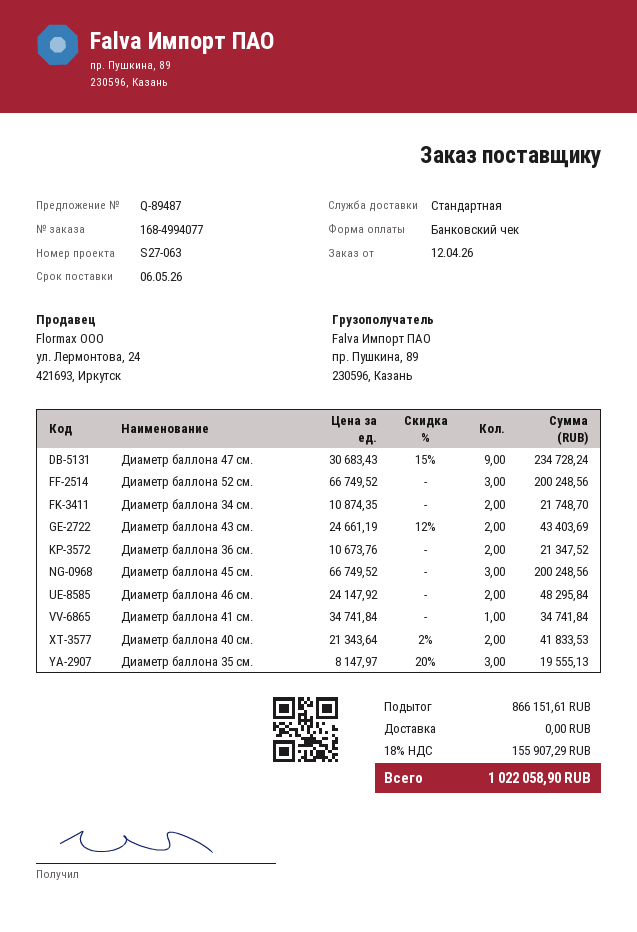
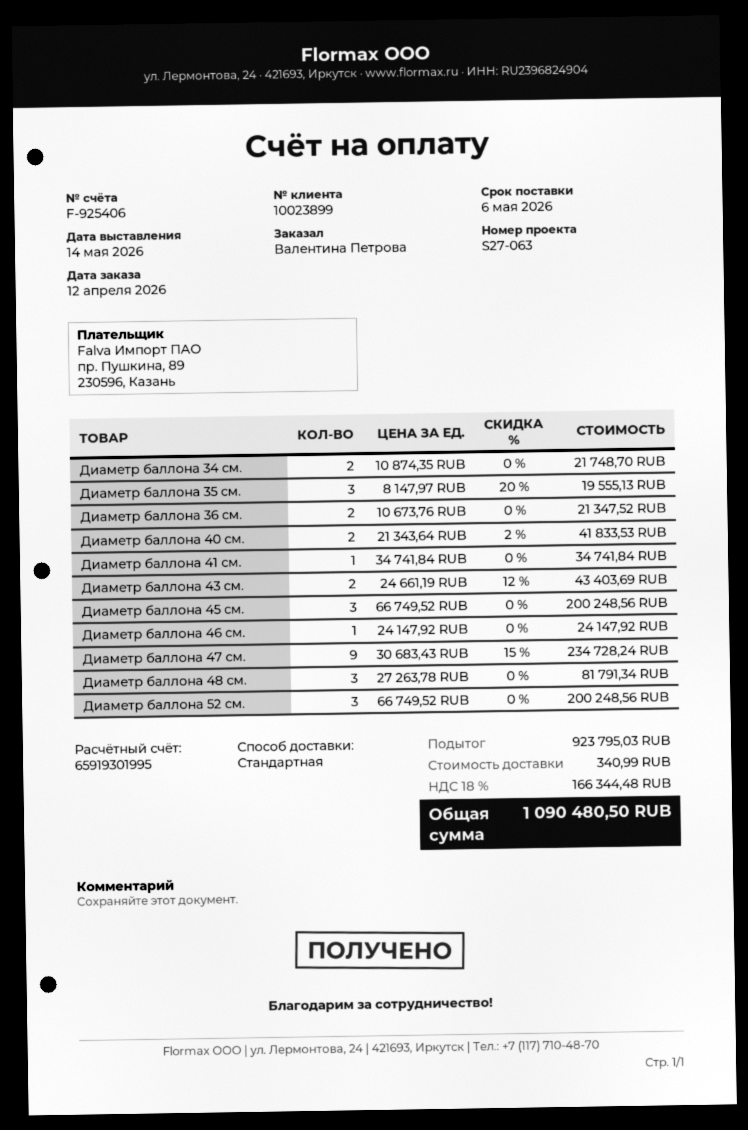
Диаметр баллона 46 см.: 2 x 24147.92 = 48295.84 -> 1 x 24147.92 = 24147.92
Диаметр баллона 48 см.: none -> 3 x 27263.78 = 81791.34
subtotal: 866151.61 -> 923795.03
shipping: 0.00 -> 340.99
tax: 18% = 155907.29 -> 18% = 166344.48
total: 1022058.90 -> 1090480.50

